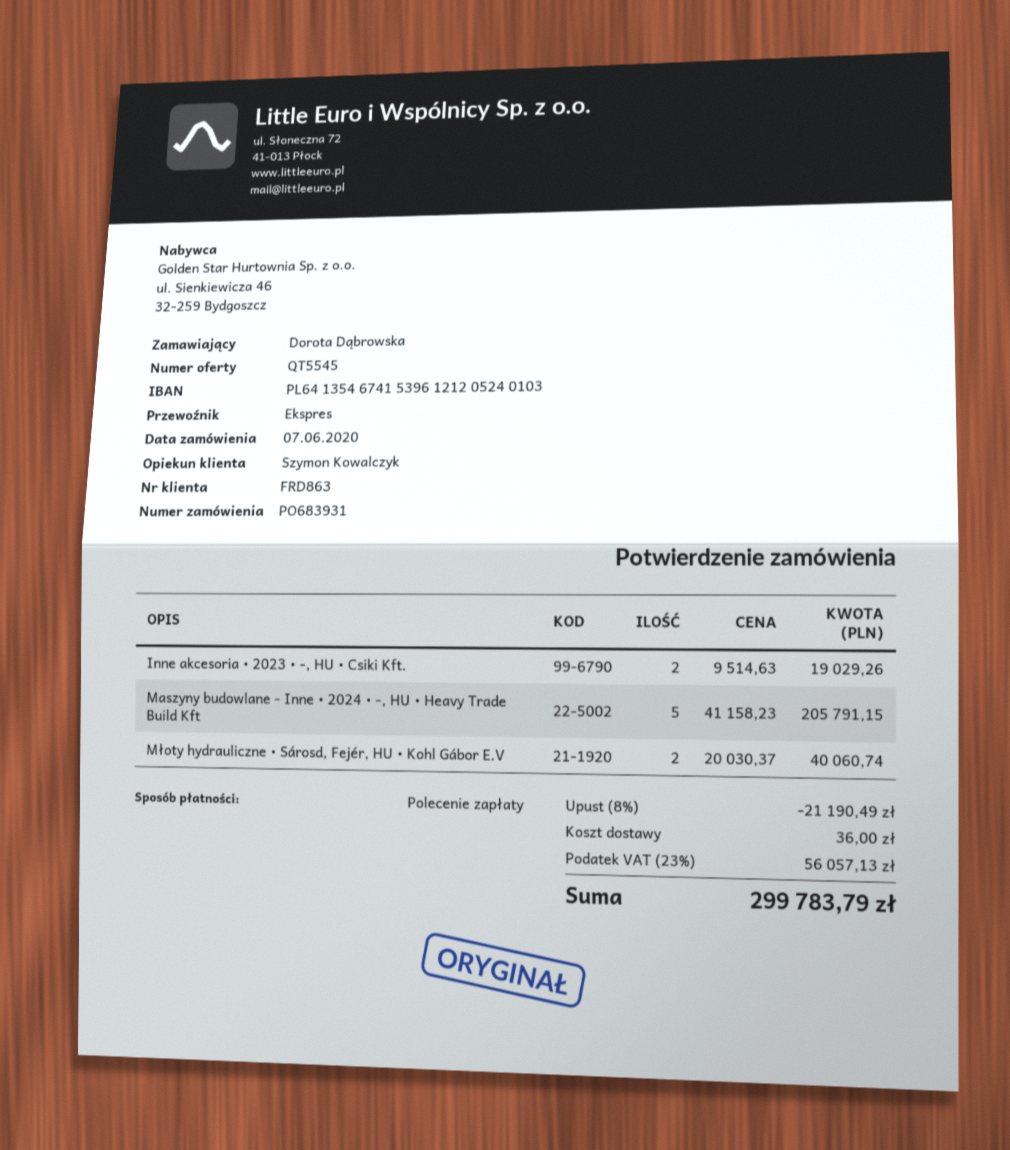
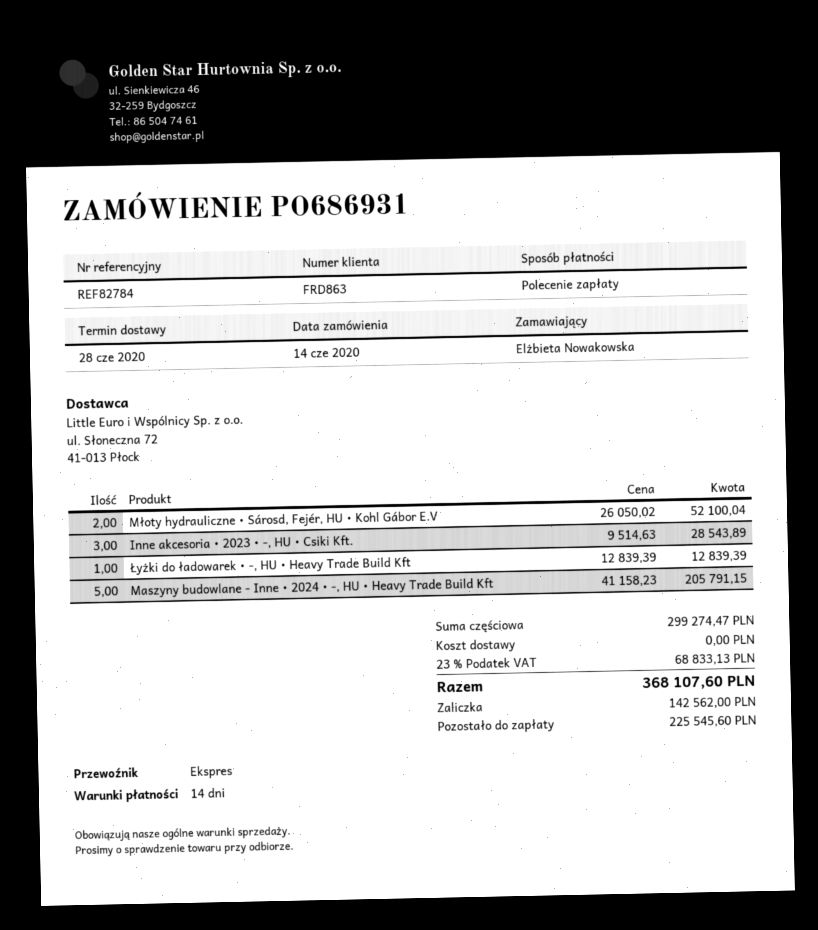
order number: PO683931 -> PO686931
order date: 2020-06-07 -> 2020-06-14
ordered by: Dorota Dąbrowska -> Elżbieta Nowakowska
Inne akcesoria • 2023 • -, HU • Csiki Kft.: 2 x 9514.63 = 19029.26 -> 3 x 9514.63 = 28543.89
Młoty hydrauliczne • Sárosd, Fejér, HU • Kohl Gábor E.V: 2 x 20030.37 = 40060.74 -> 2 x 26050.02 = 52100.04
Łyżki do ładowarek • -, HU • Heavy Trade Build Kft: none -> 1 x 12839.39 = 12839.39
discount: 8% = 21190.49 -> none
shipping: 36.00 -> 0.00
tax: 23% = 56057.13 -> 23% = 68833.13
total: 299783.79 -> 368107.60

